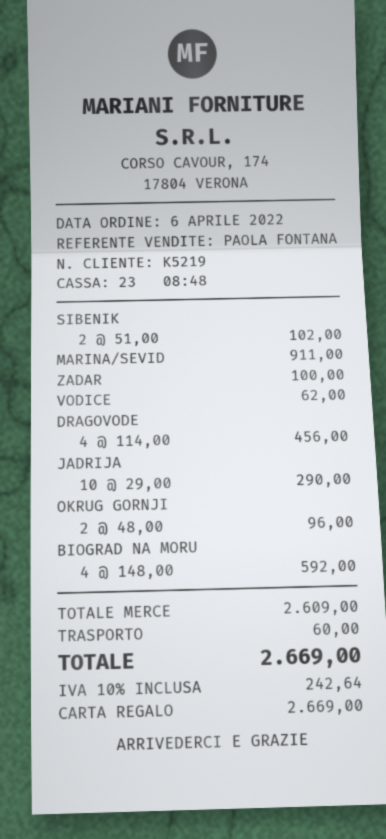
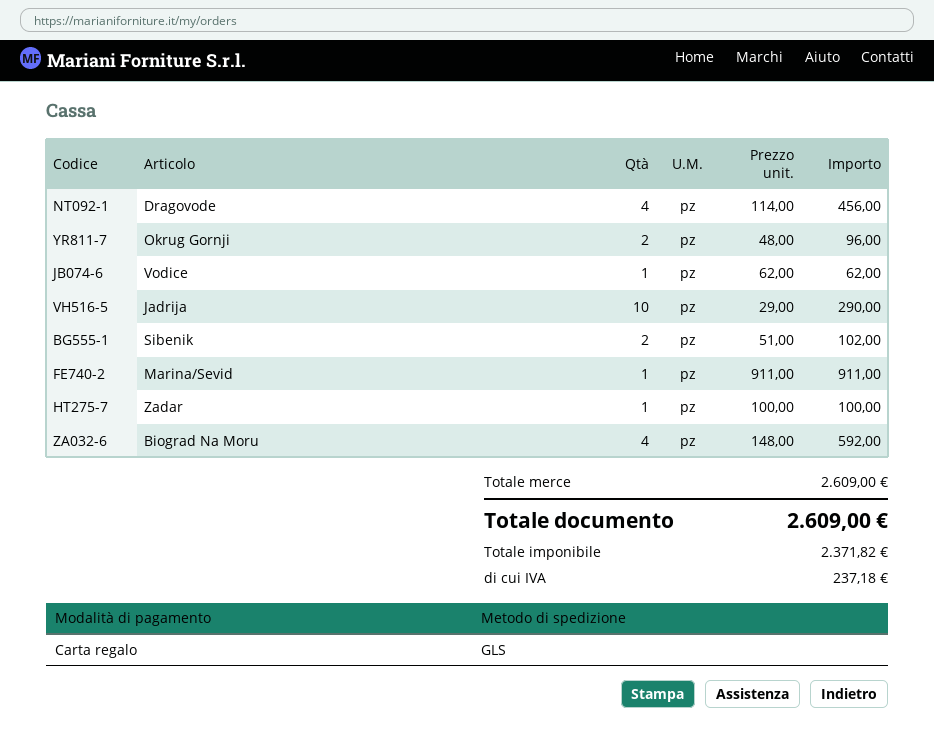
shipping: 60.00 -> none
tax: 242.64 -> 237.18
total: 2669.00 -> 2609.00

